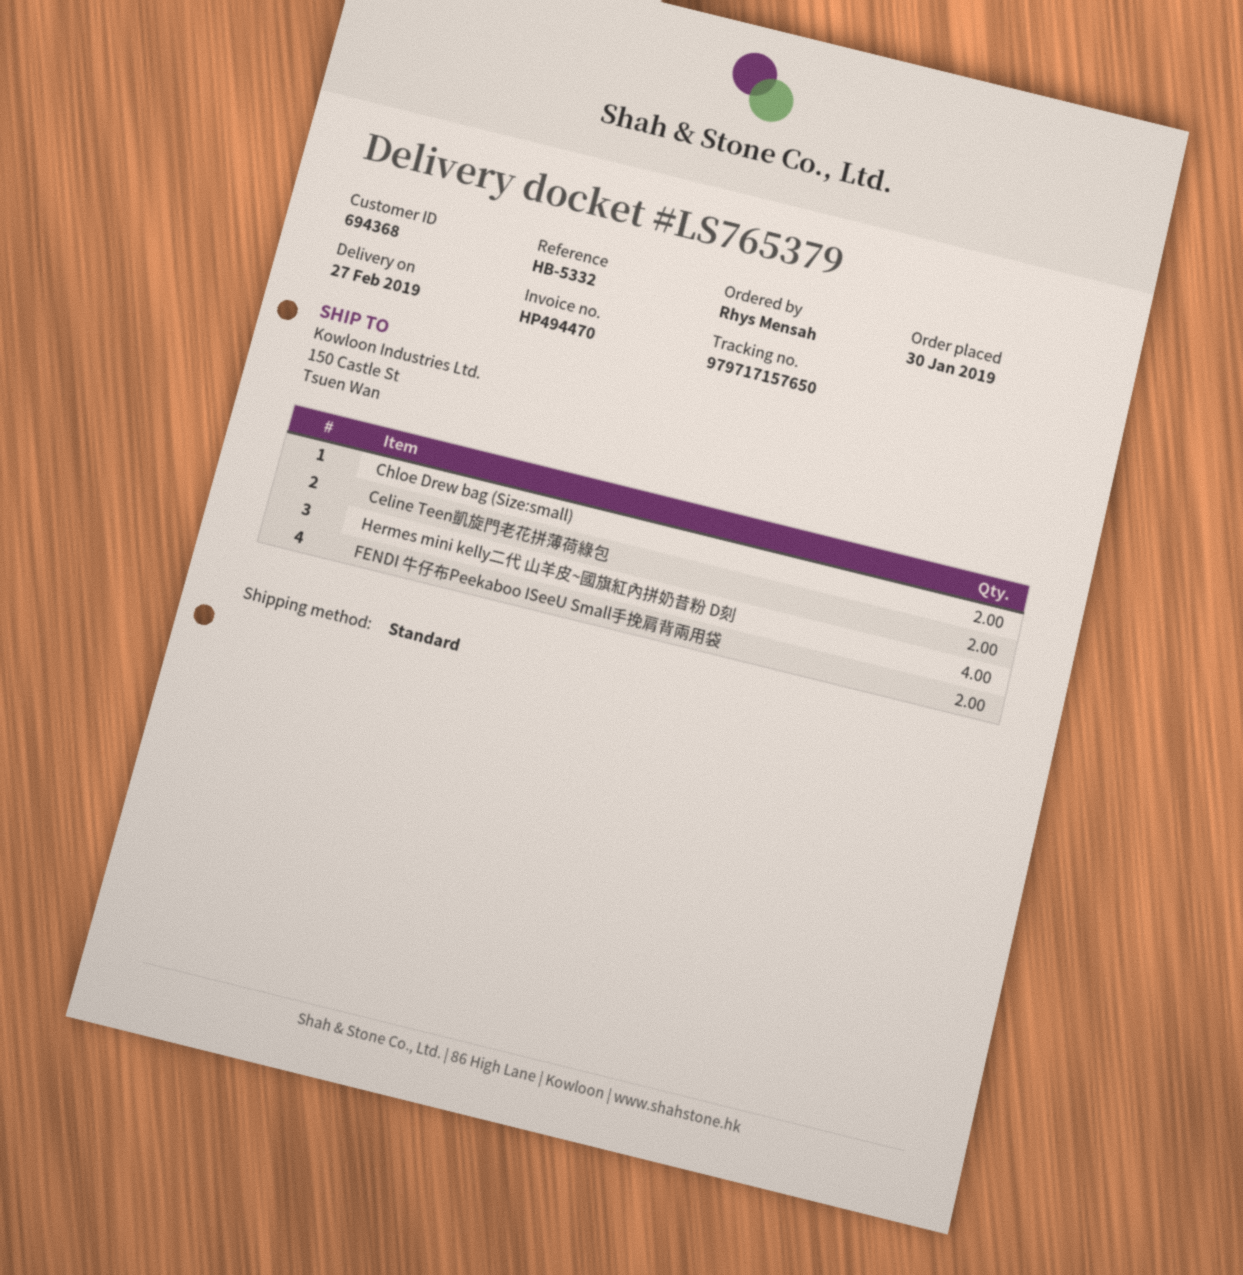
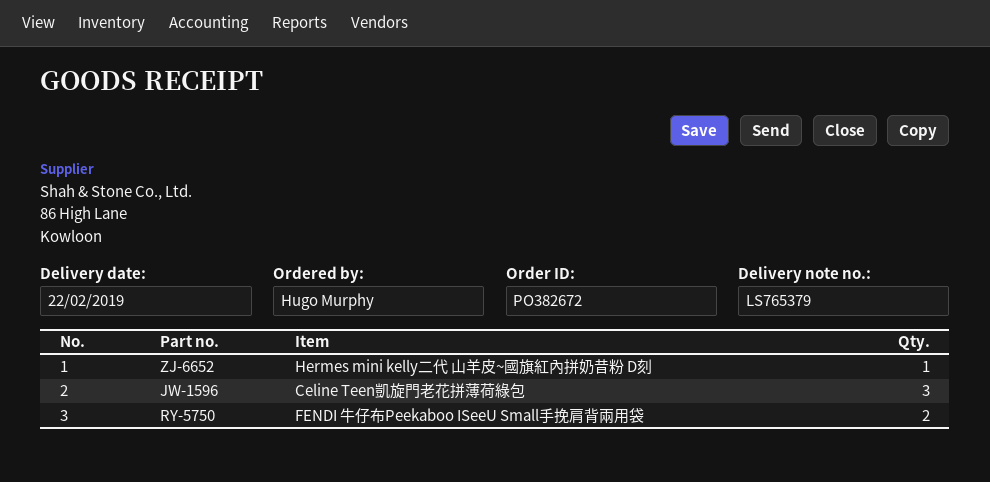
delivery date: 2019-02-27 -> 2019-02-22
ordered by: Rhys Mensah -> Hugo Murphy
Chloe Drew bag (Size:small): 2 -> none
Celine Teen凱旋門老花拼薄荷綠包: 2 -> 3
Hermes mini kelly二代 山羊皮~國旗紅內拼奶昔粉 D刻: 4 -> 1

